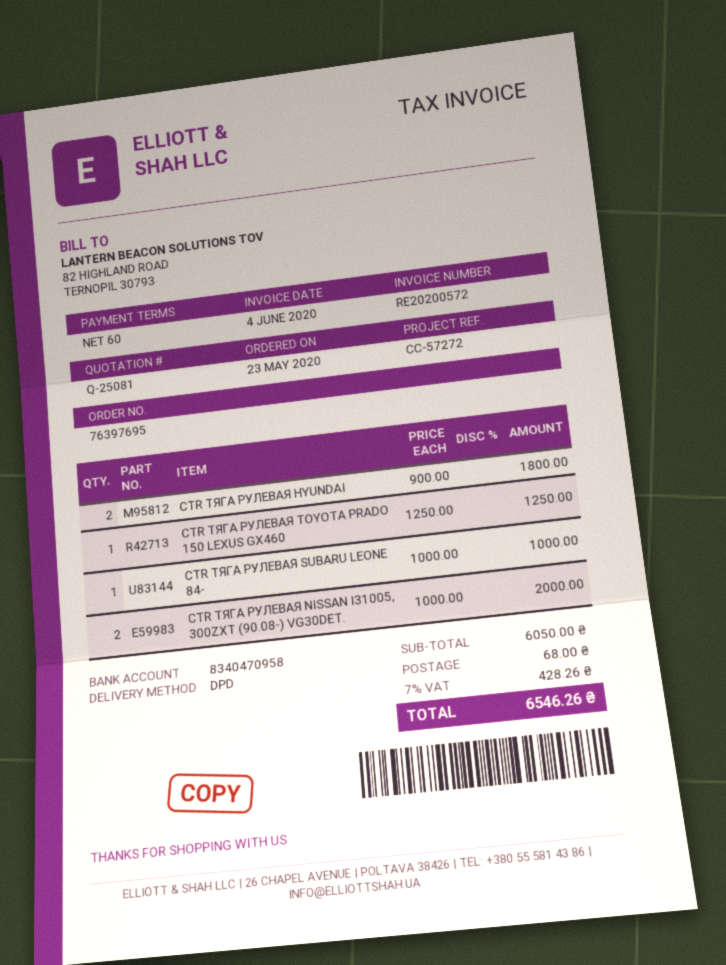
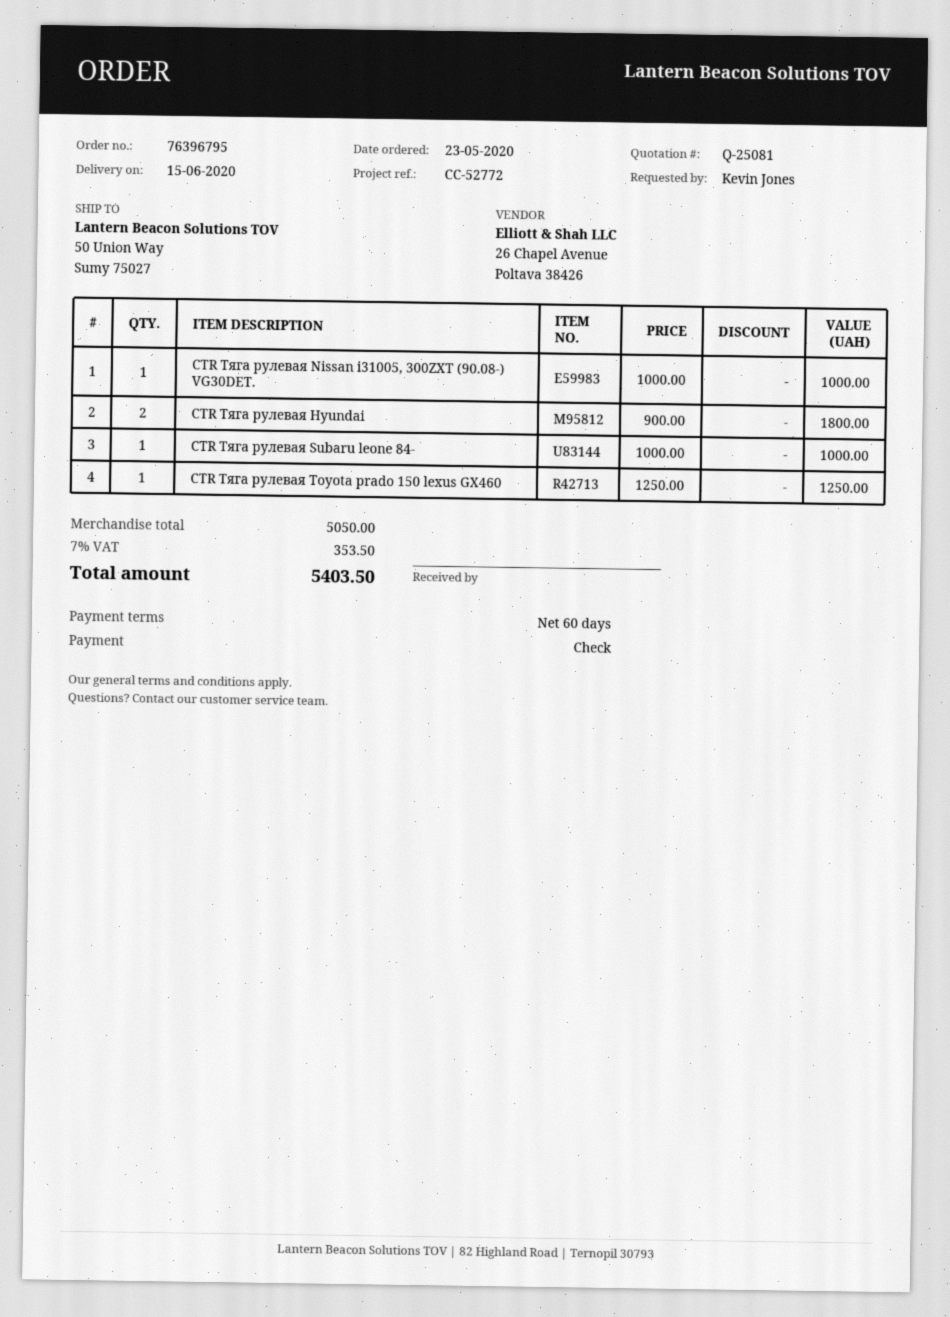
order number: 76397695 -> 76396795
reference: CC-57272 -> CC-52772
CTR ТЯГА РУЛЕВАЯ NISSAN I31005, 300ZXT (90.08-) VG30DET.: 2 x 1000.00 = 2000.00 -> 1 x 1000.00 = 1000.00
subtotal: 6050.00 -> 5050.00
shipping: 68.00 -> none
tax: 7% = 428.26 -> 7% = 353.50
total: 6546.26 -> 5403.50

